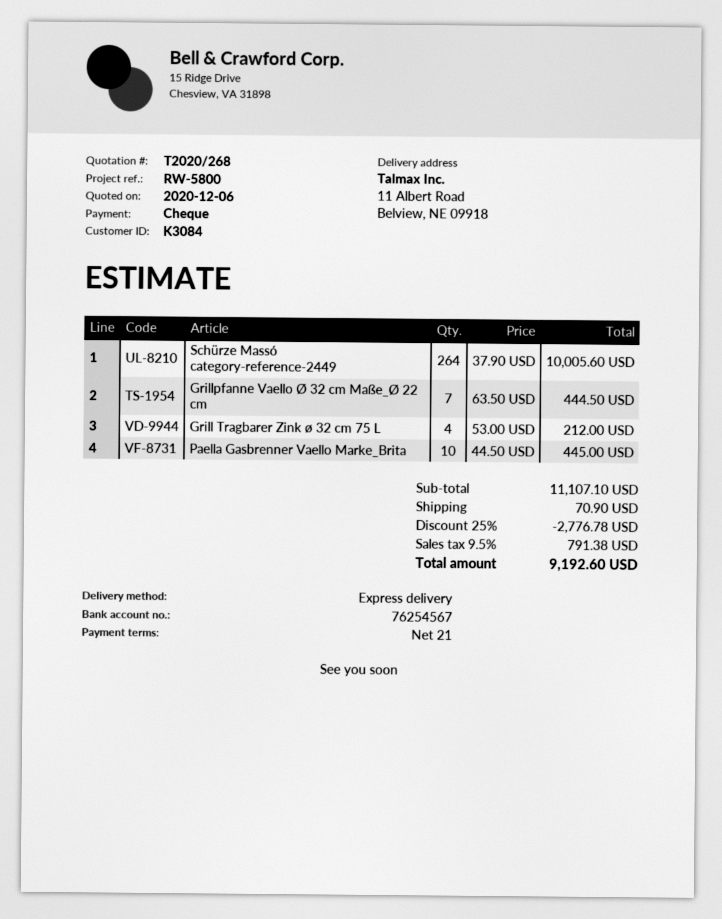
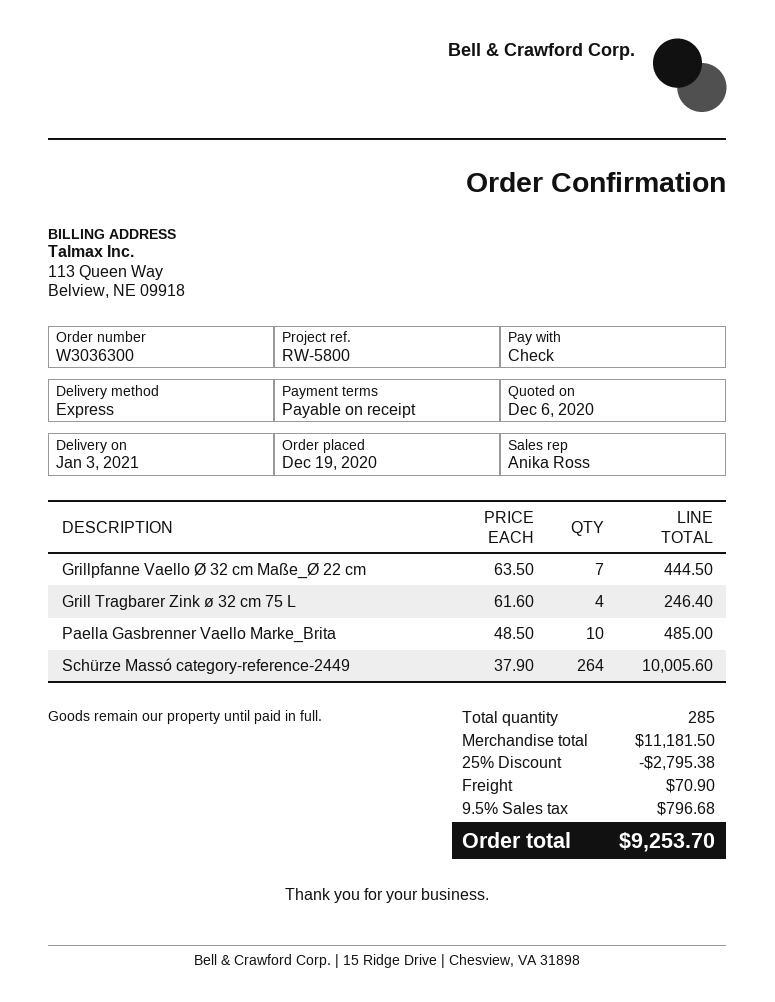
payment terms: 21 days -> on receipt
Grill Tragbarer Zink ø 32 cm 75 L: 4 x 53.00 = 212.00 -> 4 x 61.60 = 246.40
Paella Gasbrenner Vaello Marke_Brita: 10 x 44.50 = 445.00 -> 10 x 48.50 = 485.00
subtotal: 11107.10 -> 11181.50
discount: 25% = 2776.78 -> 25% = 2795.38
tax: 9.5% = 791.38 -> 9.5% = 796.68
total: 9192.60 -> 9253.70

